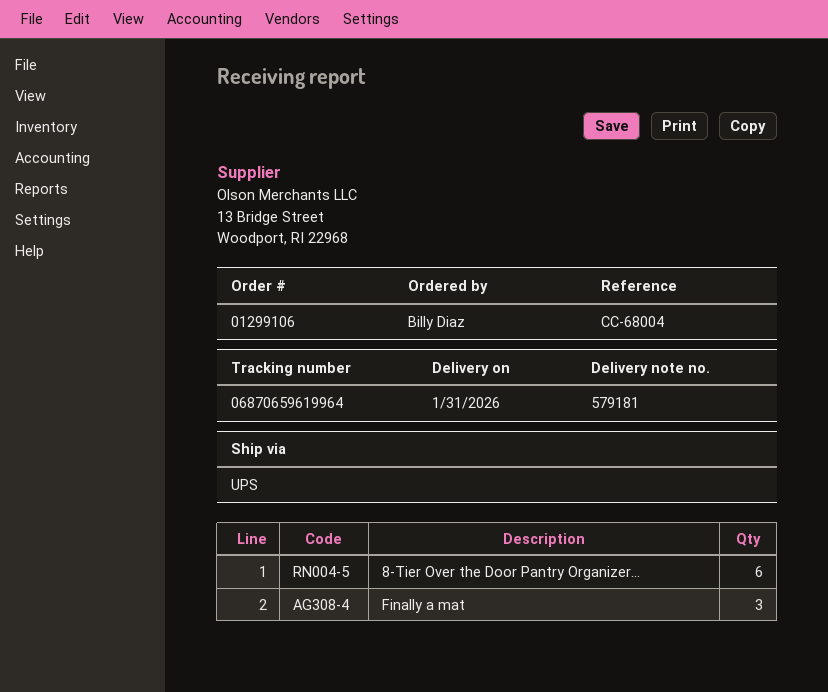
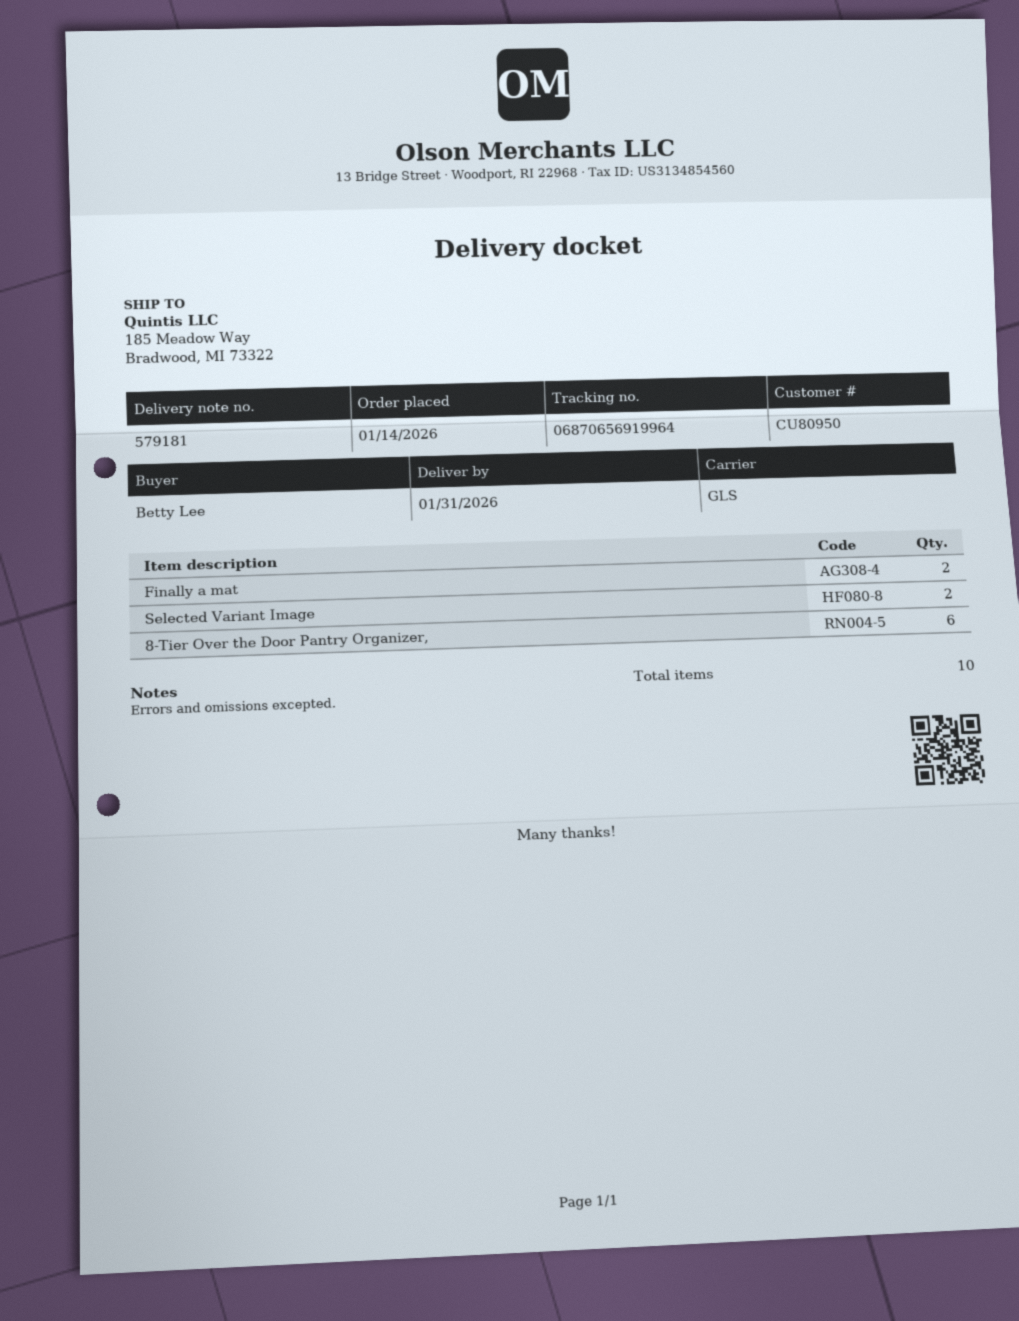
ordered by: Billy Diaz -> Betty Lee
shipping method: UPS -> GLS
tracking number: 06870659619964 -> 06870656919964
Finally a mat: 3 -> 2
Selected Variant Image: none -> 2

